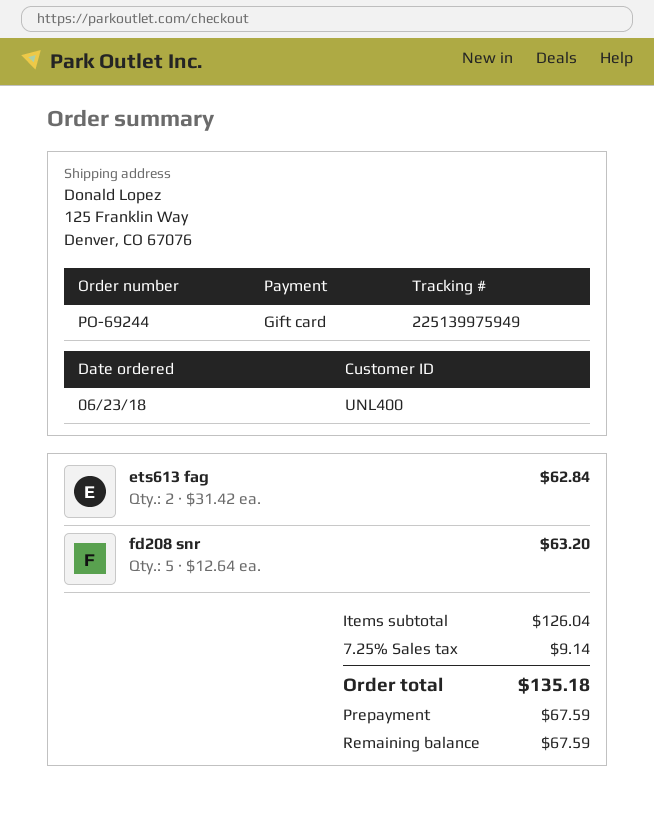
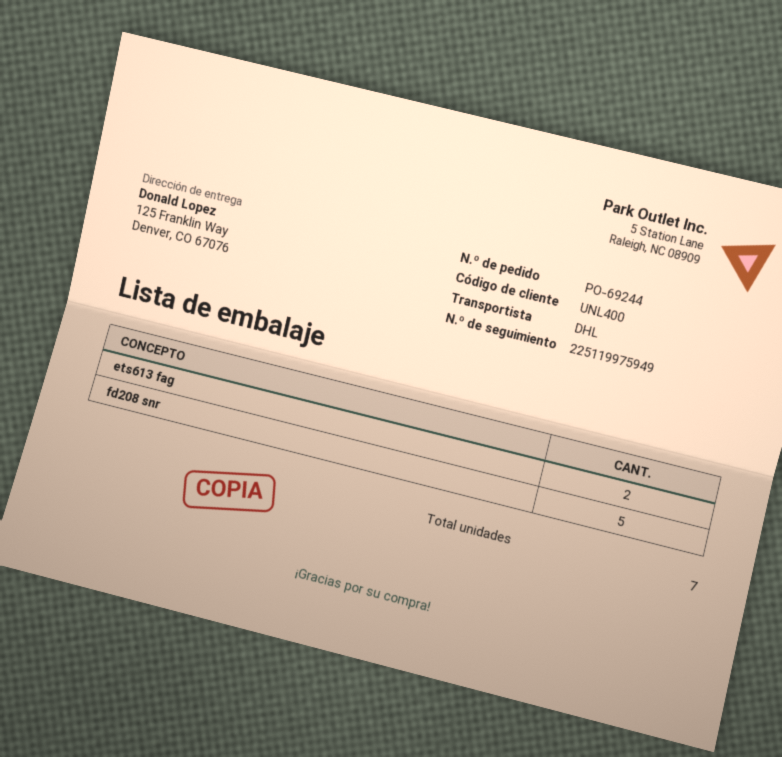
tracking number: 225139975949 -> 225119975949

